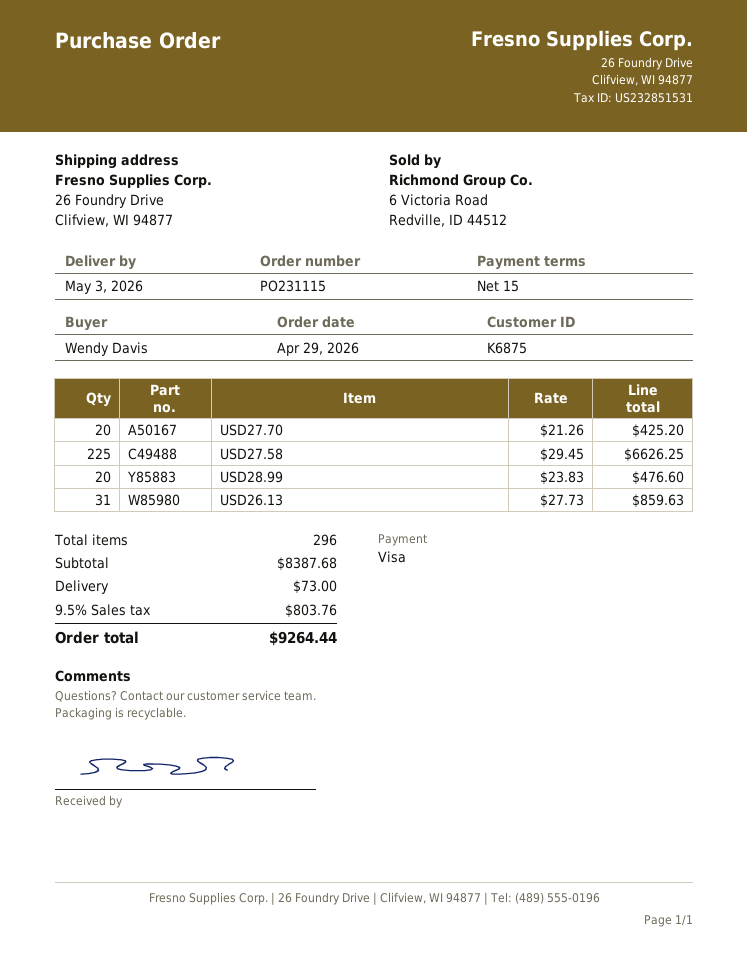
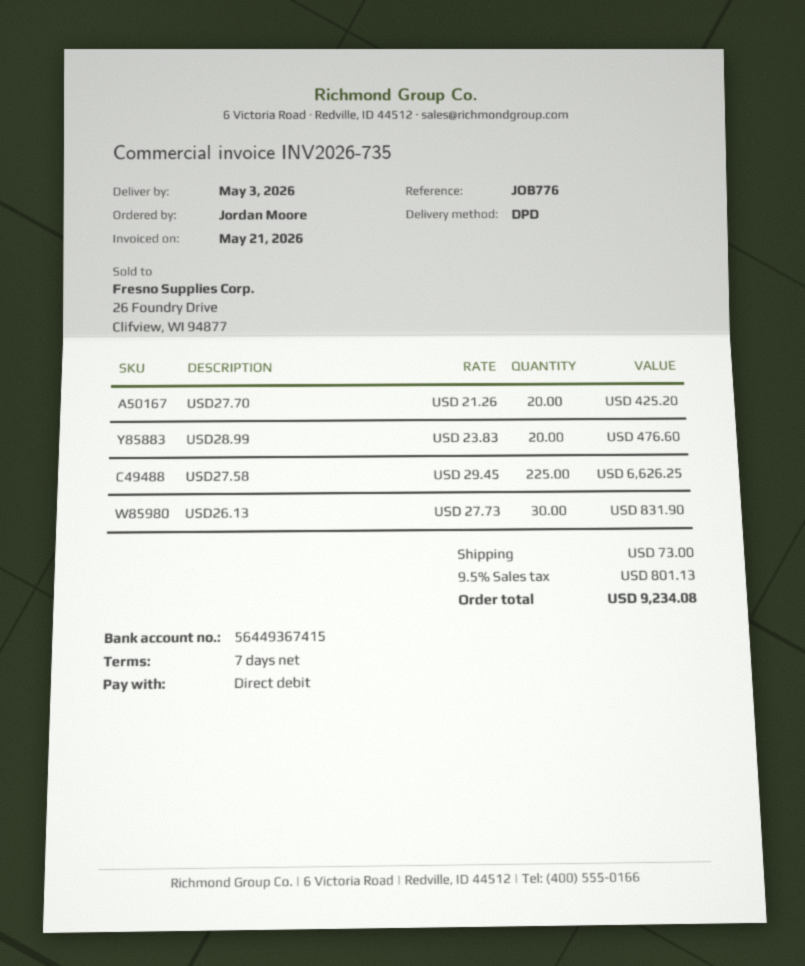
payment terms: 15 days -> 7 days
ordered by: Wendy Davis -> Jordan Moore
payment method: Visa -> direct debit
USD26.13: 31 x 27.73 = 859.63 -> 30 x 27.73 = 831.90
tax: 9.5% = 803.76 -> 9.5% = 801.13
total: 9264.44 -> 9234.08

